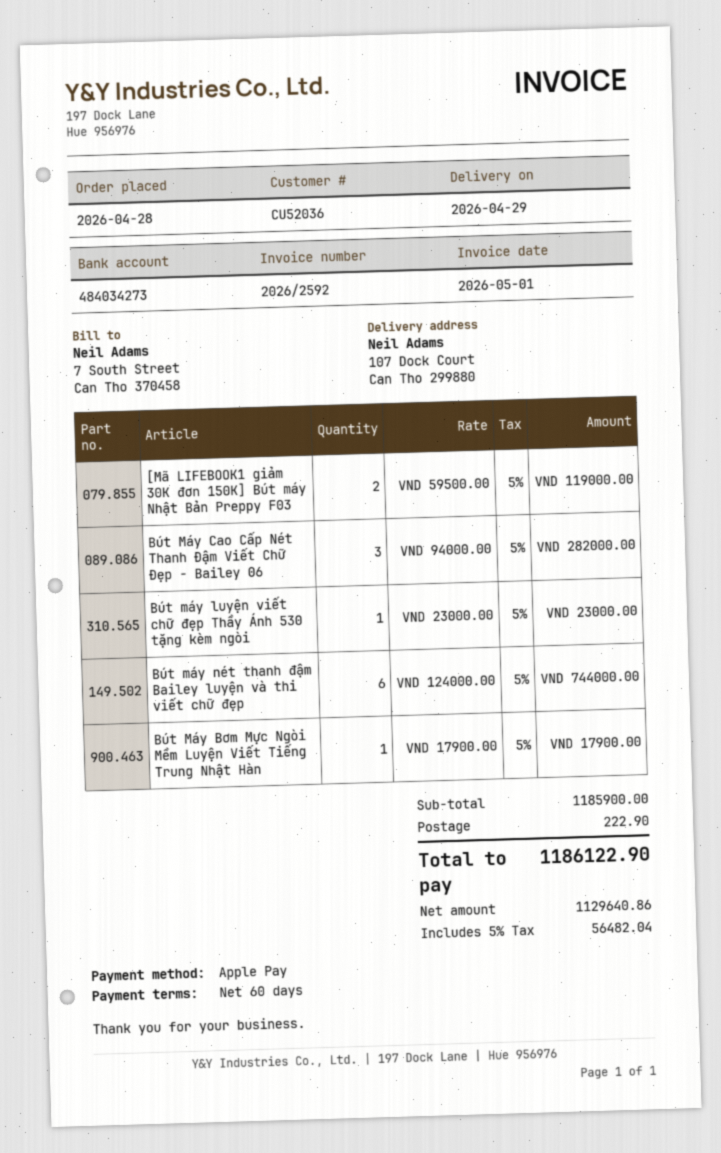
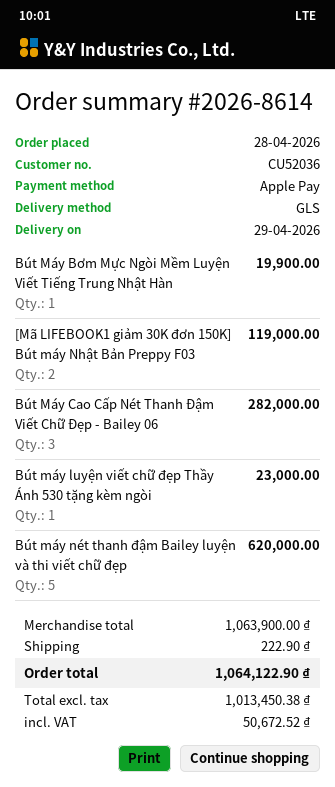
Bút máy nét thanh đậm Bailey luyện và thi viết chữ đẹp: 6 for 744000.00 -> 5 for 620000.00
Bút Máy Bơm Mực Ngòi Mềm Luyện Viết Tiếng Trung Nhật Hàn: 1 for 17900.00 -> 1 for 19900.00
subtotal: 1185900.00 -> 1063900.00
net: 1129640.86 -> 1013450.38
tax: 56482.04 -> 50672.52
total: 1186122.90 -> 1064122.90

